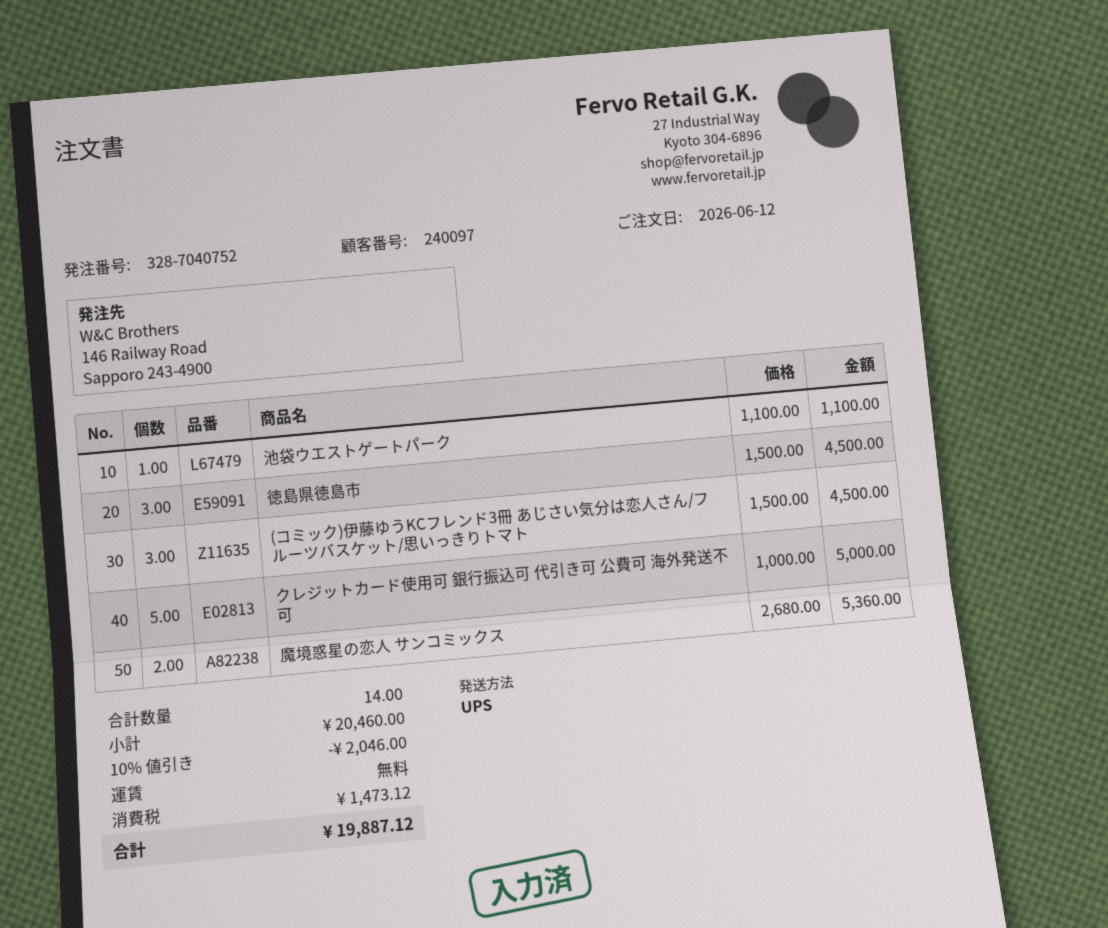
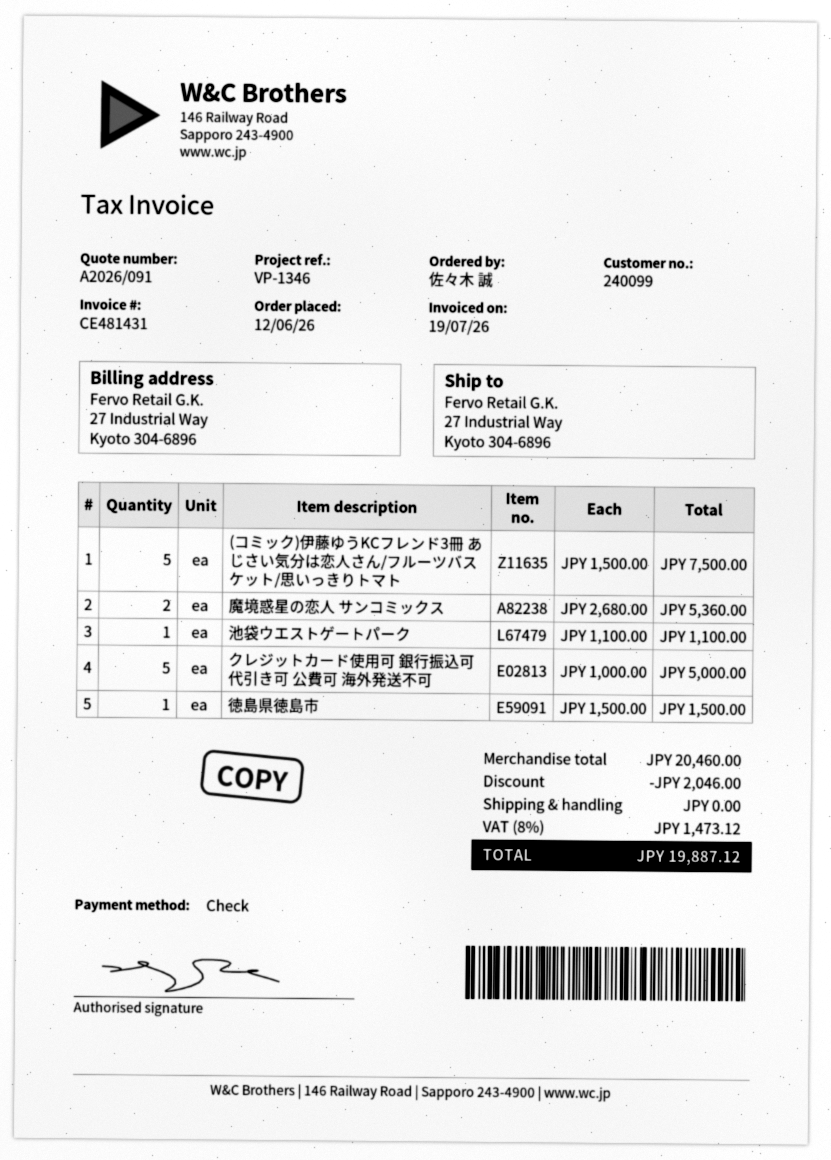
customer number: 240097 -> 240099
徳島県徳島市: 3 x 1500.00 = 4500.00 -> 1 x 1500.00 = 1500.00
(コミック)伊藤ゆうKCフレンド3冊 あじさい気分は恋人さん/フルーツバスケット/思いっきりトマト: 3 x 1500.00 = 4500.00 -> 5 x 1500.00 = 7500.00

